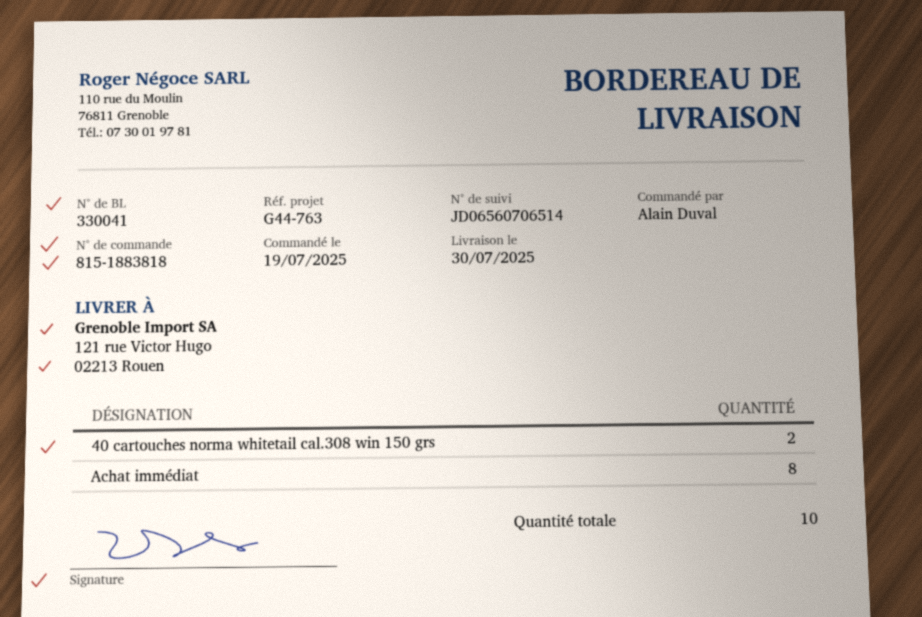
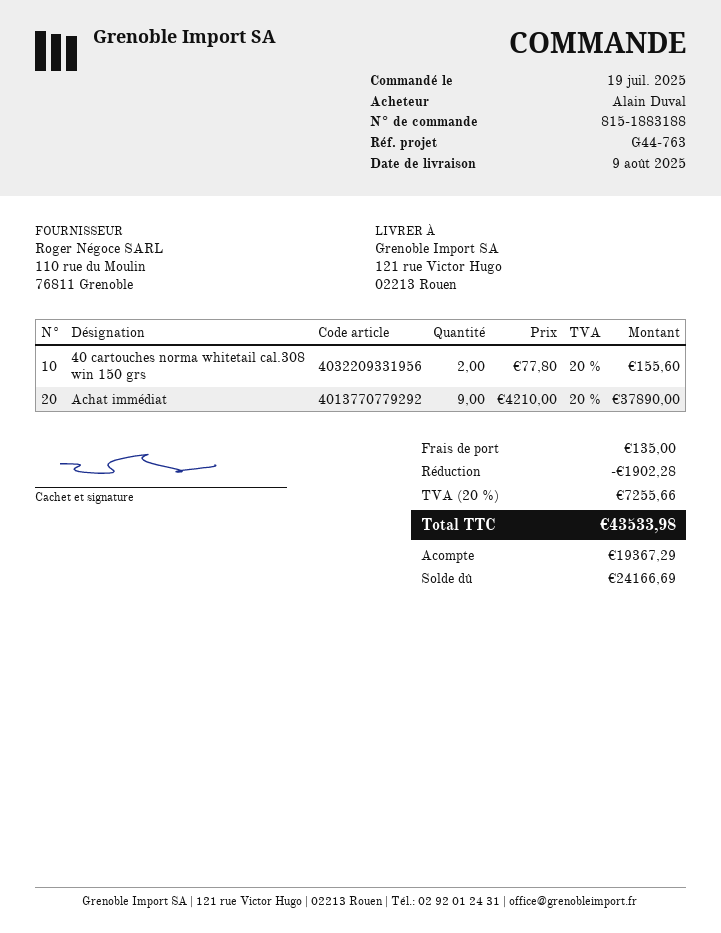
order number: 815-1883818 -> 815-1883188
delivery date: 2025-07-30 -> 2025-08-09
Achat immédiat: 8 -> 9

